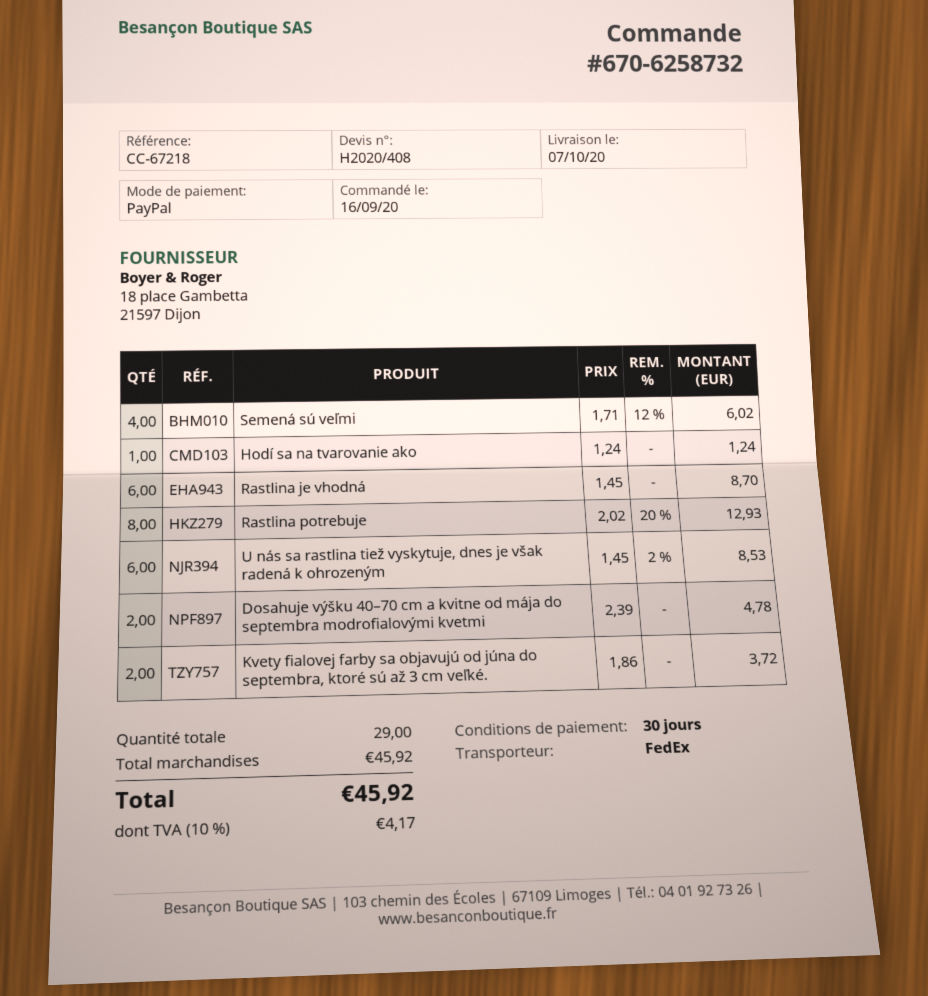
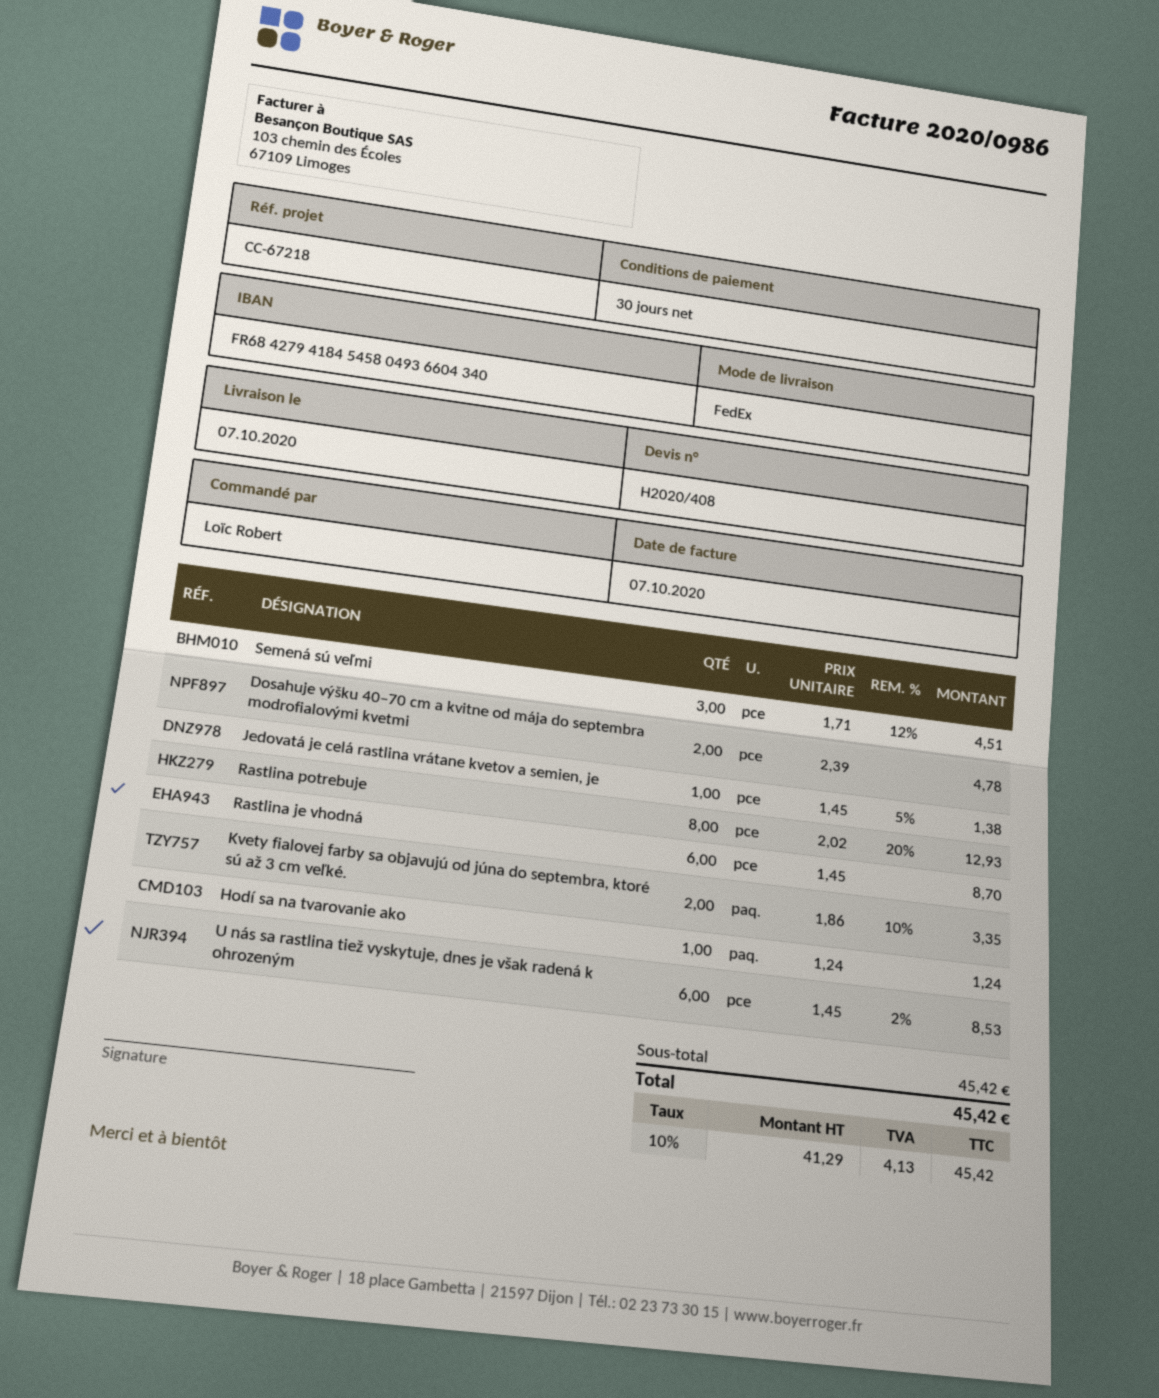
Semená sú veľmi: 4 x 1.71 - 12% = 6.02 -> 3 x 1.71 - 12% = 4.51
Kvety fialovej farby sa objavujú od júna do septembra, ktoré sú až 3 cm veľké.: 2 x 1.86 = 3.72 -> 2 x 1.86 - 10% = 3.35
Jedovatá je celá rastlina vrátane kvetov a semien, je: none -> 1 x 1.45 - 5% = 1.38
subtotal: 45.92 -> 45.42
tax: 10% = 4.17 -> 10% = 4.13
total: 45.92 -> 45.42

